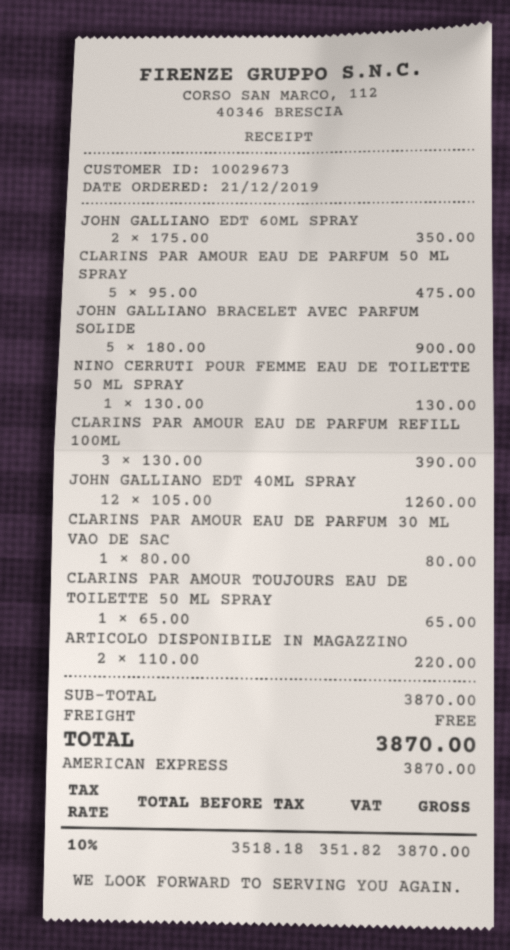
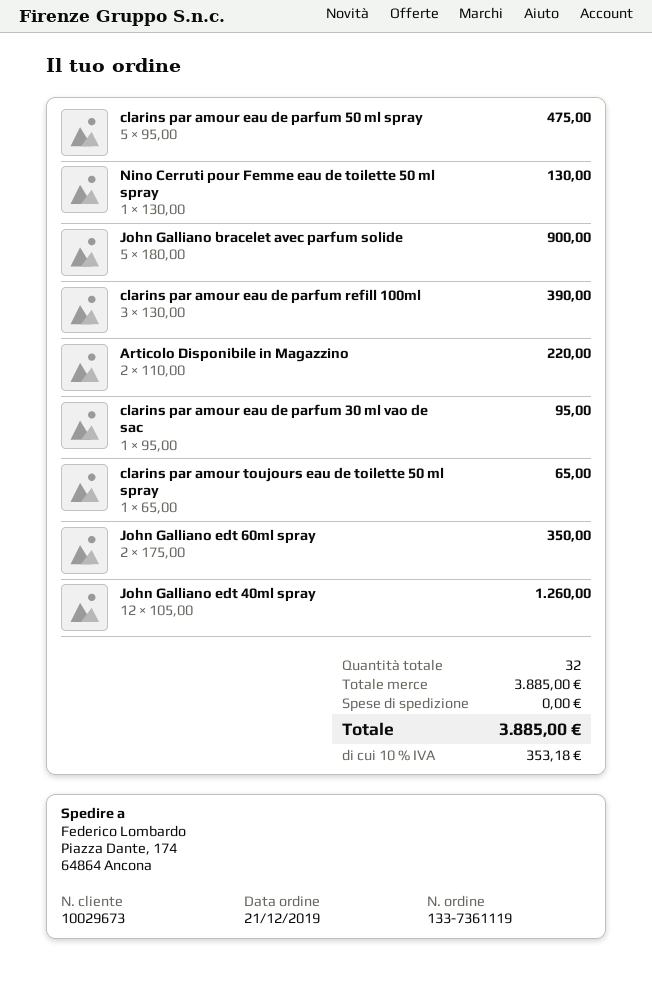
CLARINS PAR AMOUR EAU DE PARFUM 30 ML VAO DE SAC: 1 x 80.00 = 80.00 -> 1 x 95.00 = 95.00
subtotal: 3870.00 -> 3885.00
tax: 10% = 351.82 -> 10% = 353.18
total: 3870.00 -> 3885.00

